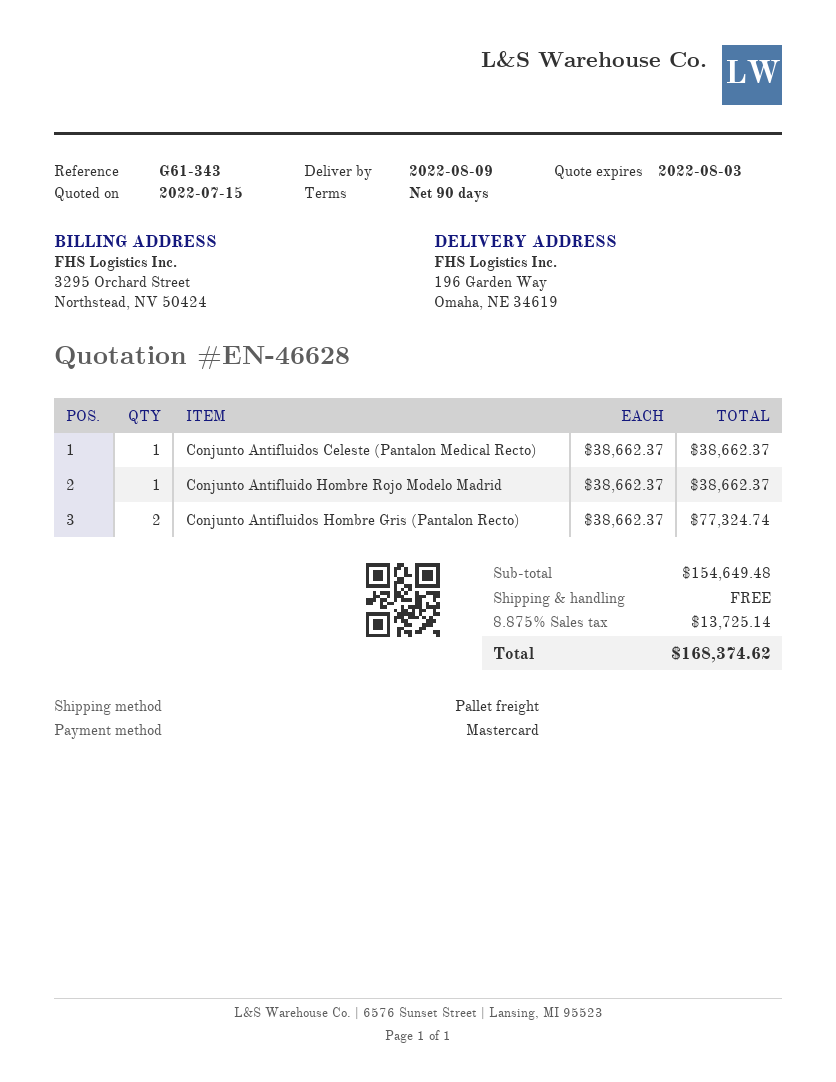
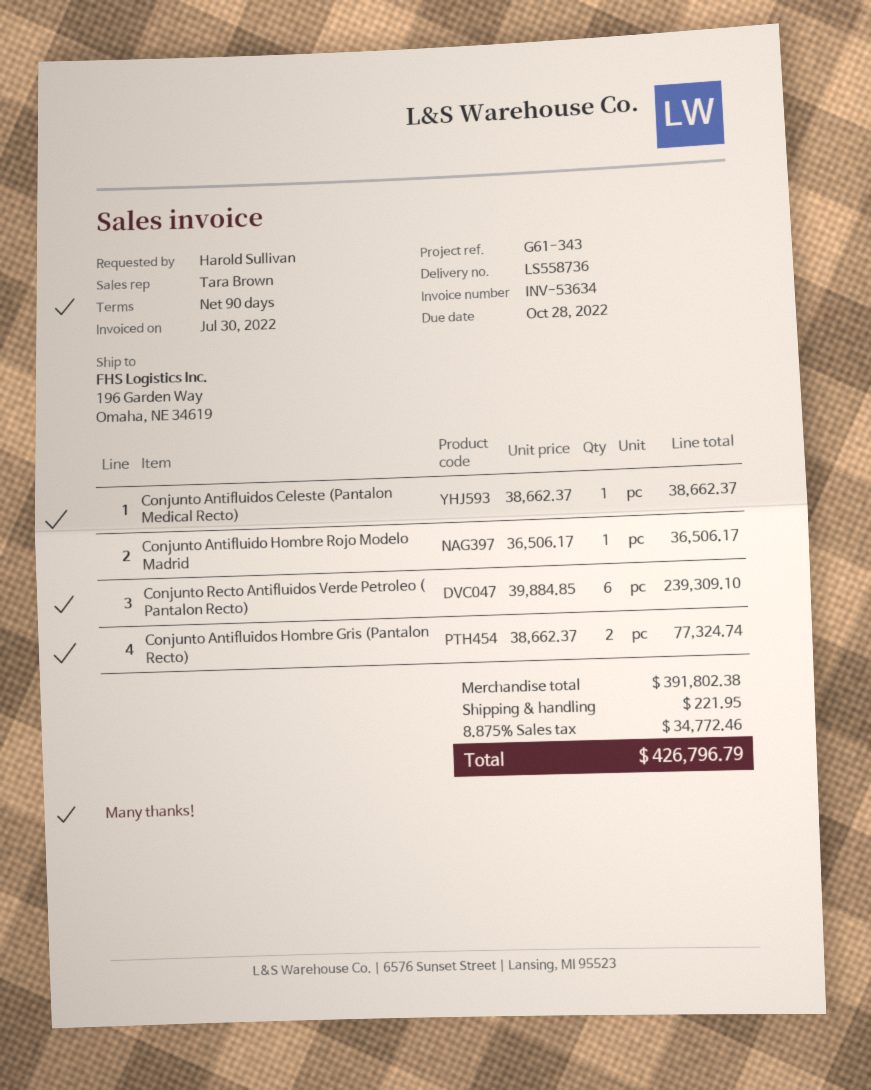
Conjunto Antifluido Hombre Rojo Modelo Madrid: 1 x 38662.37 = 38662.37 -> 1 x 36506.17 = 36506.17
Conjunto Recto Antifluidos Verde Petroleo ( Pantalon Recto): none -> 6 x 39884.85 = 239309.10
subtotal: 154649.48 -> 391802.38
shipping: 0.00 -> 221.95
tax: 8.875% = 13725.14 -> 8.875% = 34772.46
total: 168374.62 -> 426796.79

